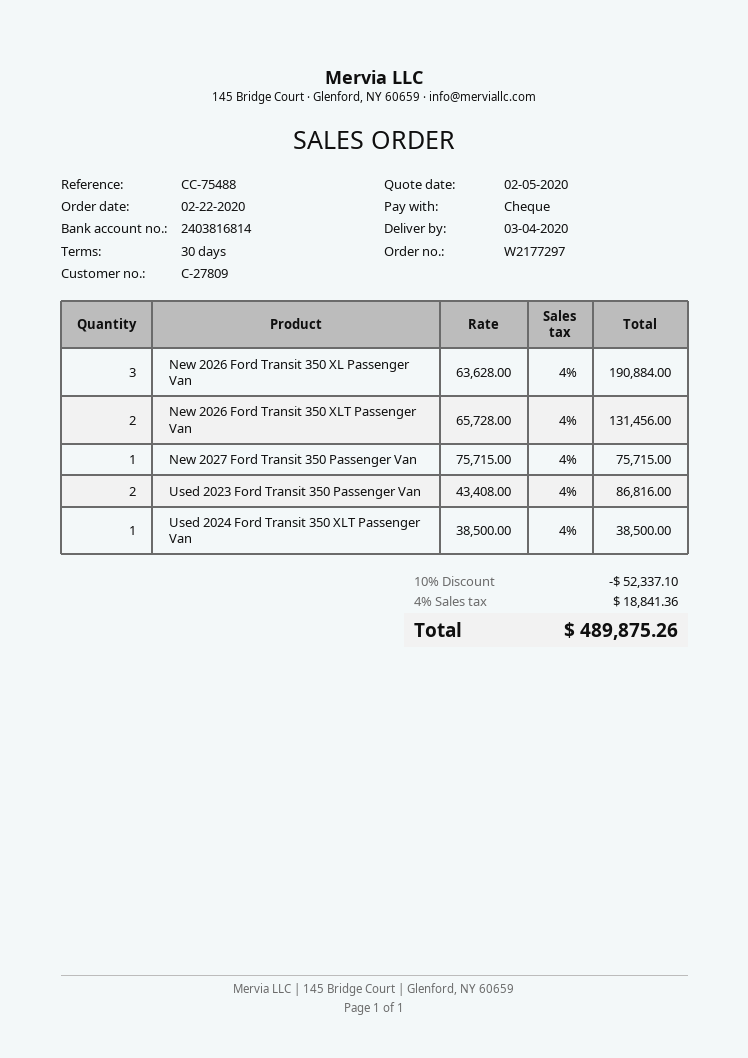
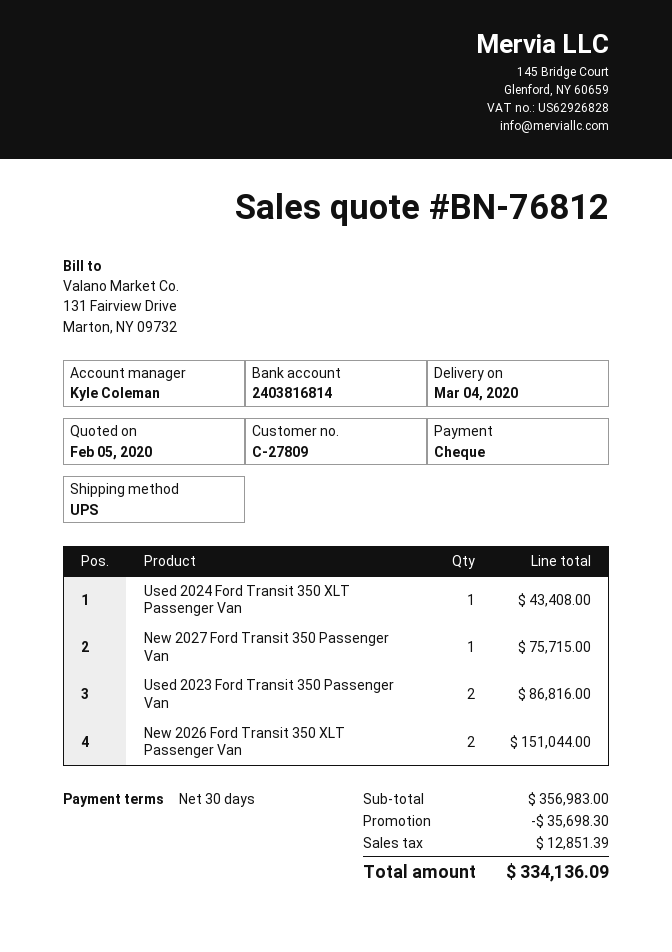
New 2026 Ford Transit 350 XL Passenger Van: 3 for 190884.00 -> none
New 2026 Ford Transit 350 XLT Passenger Van: 2 for 131456.00 -> 2 for 151044.00
Used 2024 Ford Transit 350 XLT Passenger Van: 1 for 38500.00 -> 1 for 43408.00
discount: 52337.10 -> 35698.30
tax: 18841.36 -> 12851.39
total: 489875.26 -> 334136.09

